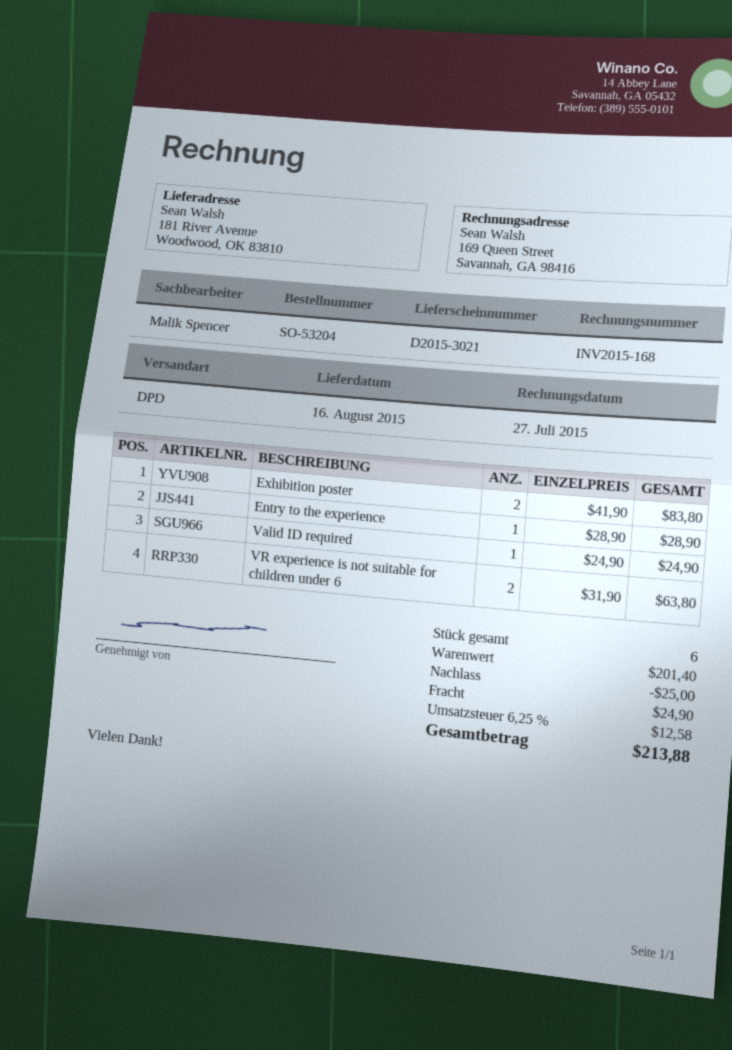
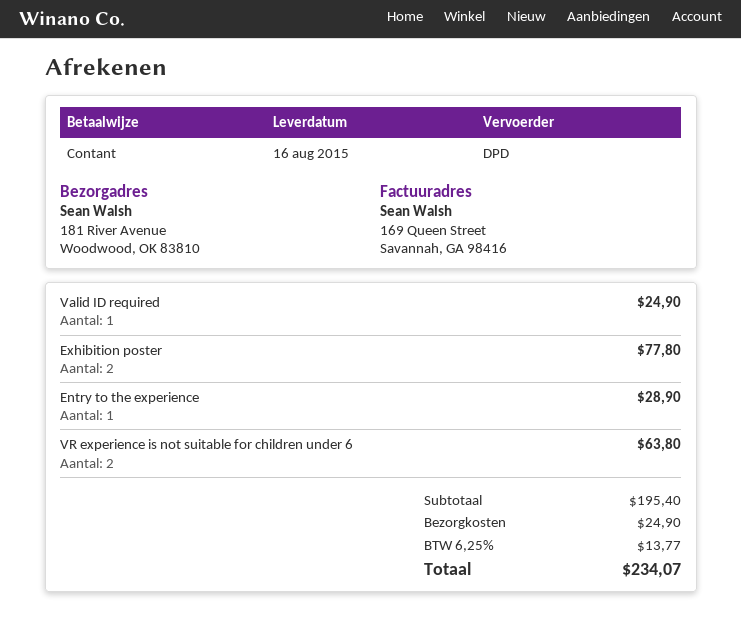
Exhibition poster: 2 for 83.80 -> 2 for 77.80
subtotal: 201.40 -> 195.40
discount: 25.00 -> none
tax: 6.25% = 12.58 -> 6.25% = 13.77
total: 213.88 -> 234.07

